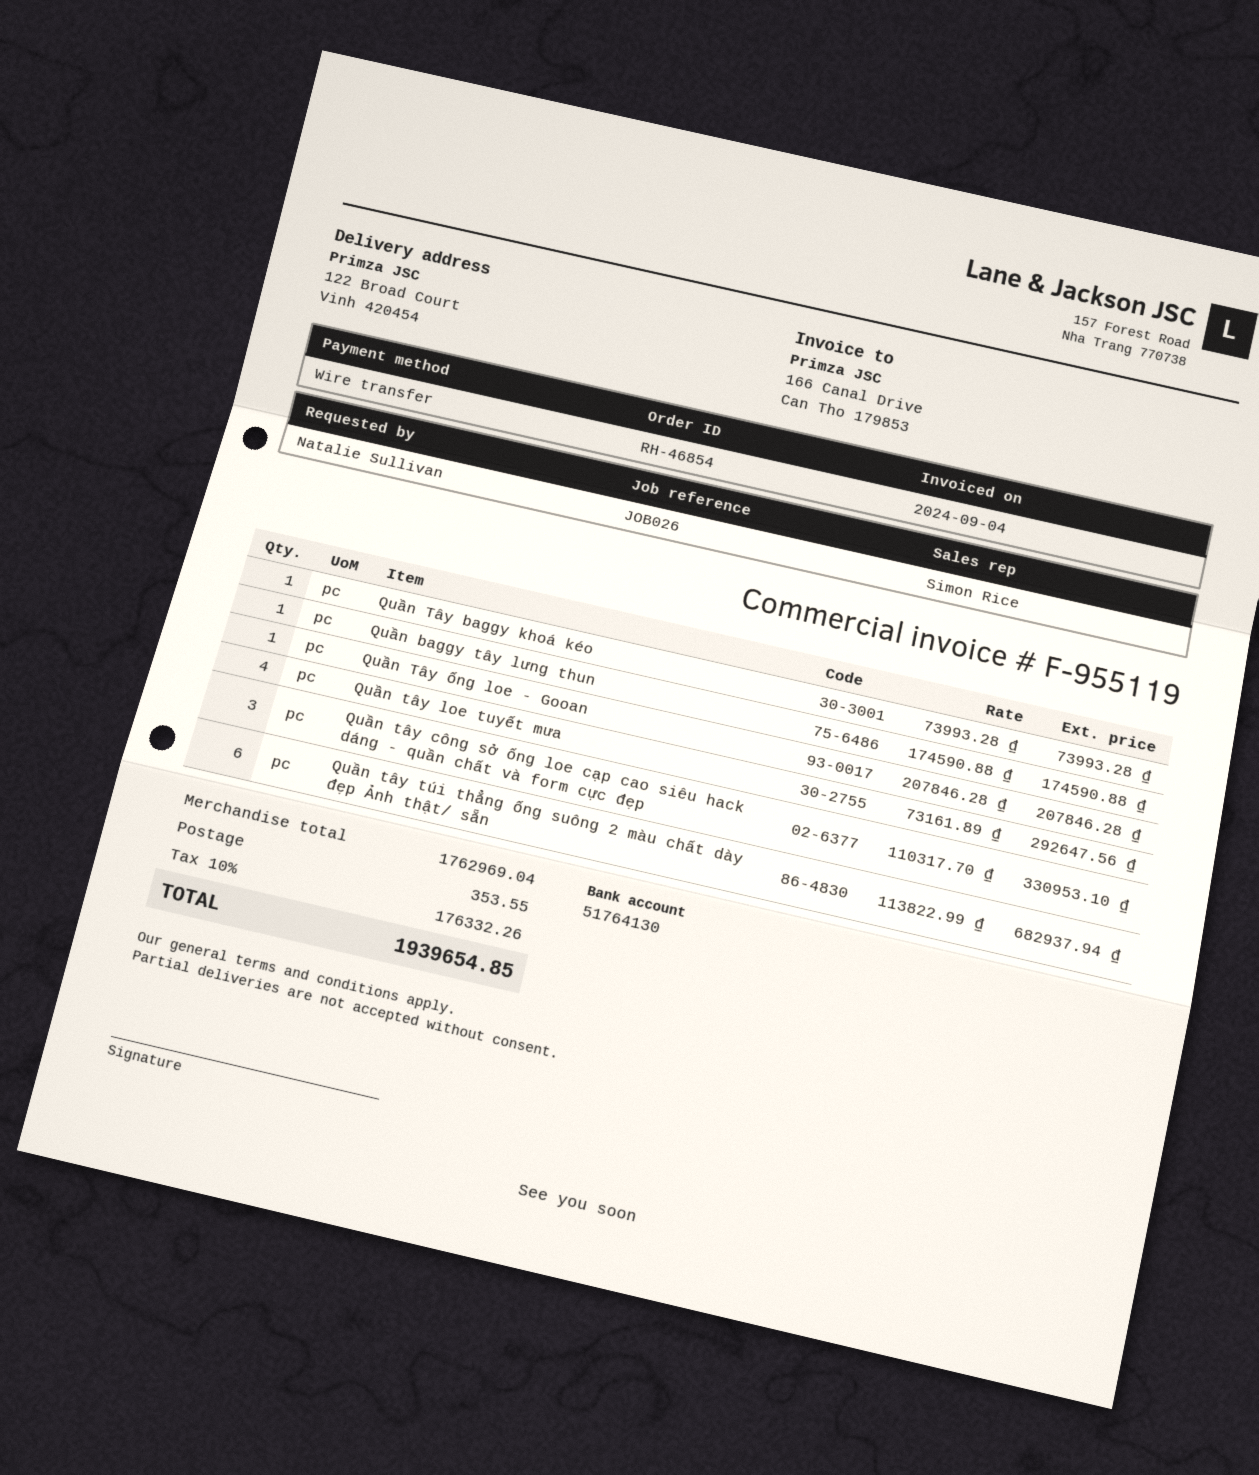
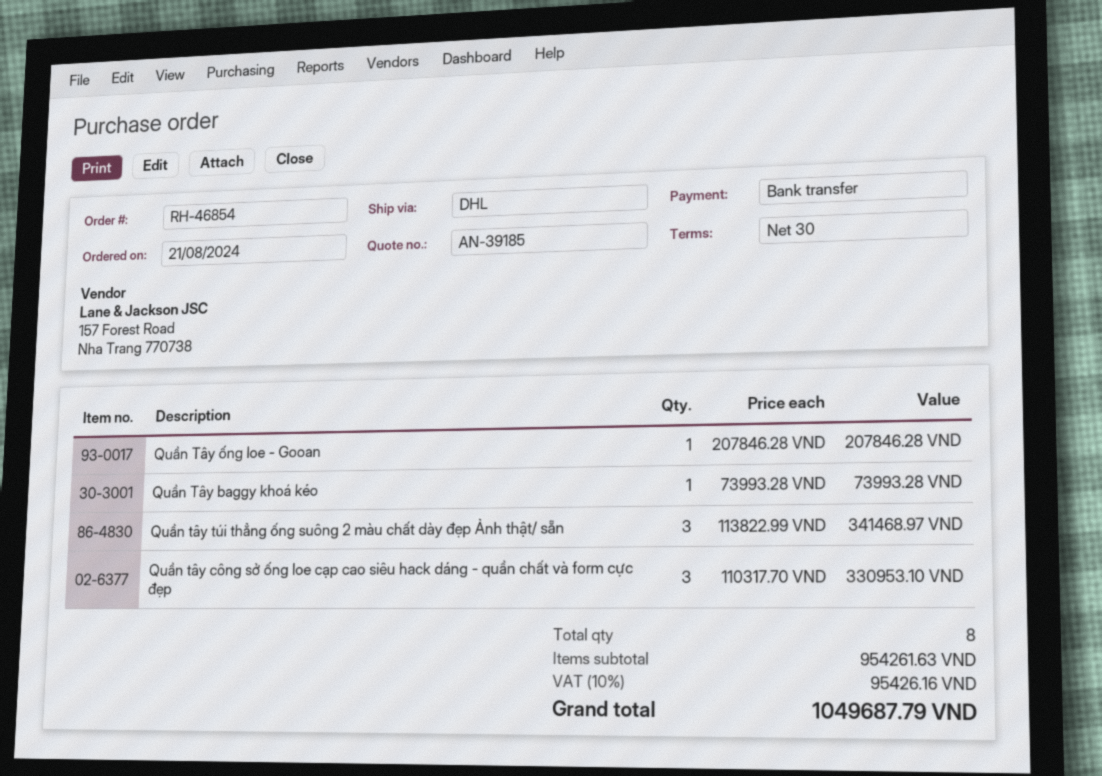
Quần baggy tây lưng thun: 1 x 174590.88 = 174590.88 -> none
Quần tây loe tuyết mưa: 4 x 73161.89 = 292647.56 -> none
Quần tây túi thẳng ống suông 2 màu chất dày đẹp Ảnh thật/ sẵn: 6 x 113822.99 = 682937.94 -> 3 x 113822.99 = 341468.97
subtotal: 1762969.04 -> 954261.63
shipping: 353.55 -> none
tax: 10% = 176332.26 -> 10% = 95426.16
total: 1939654.85 -> 1049687.79

